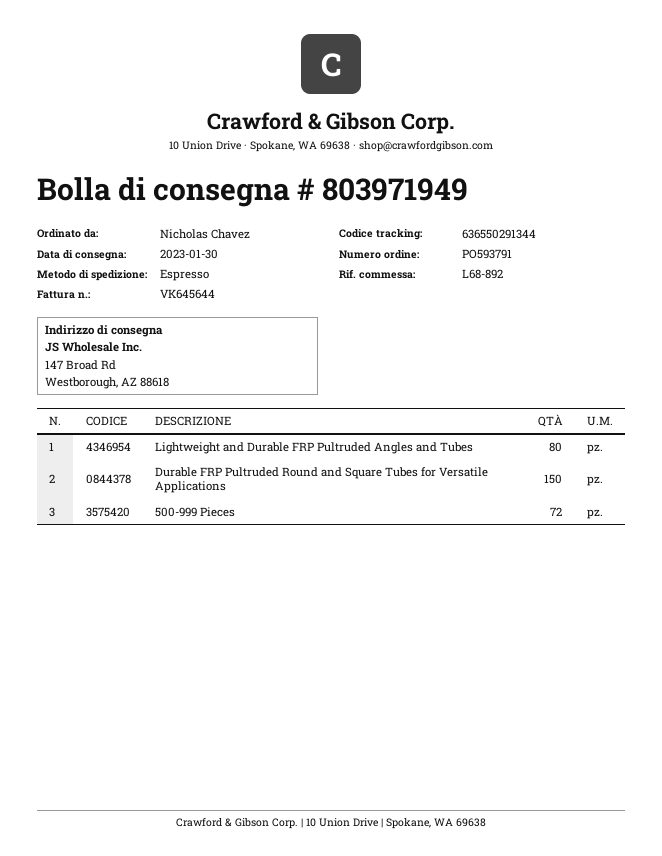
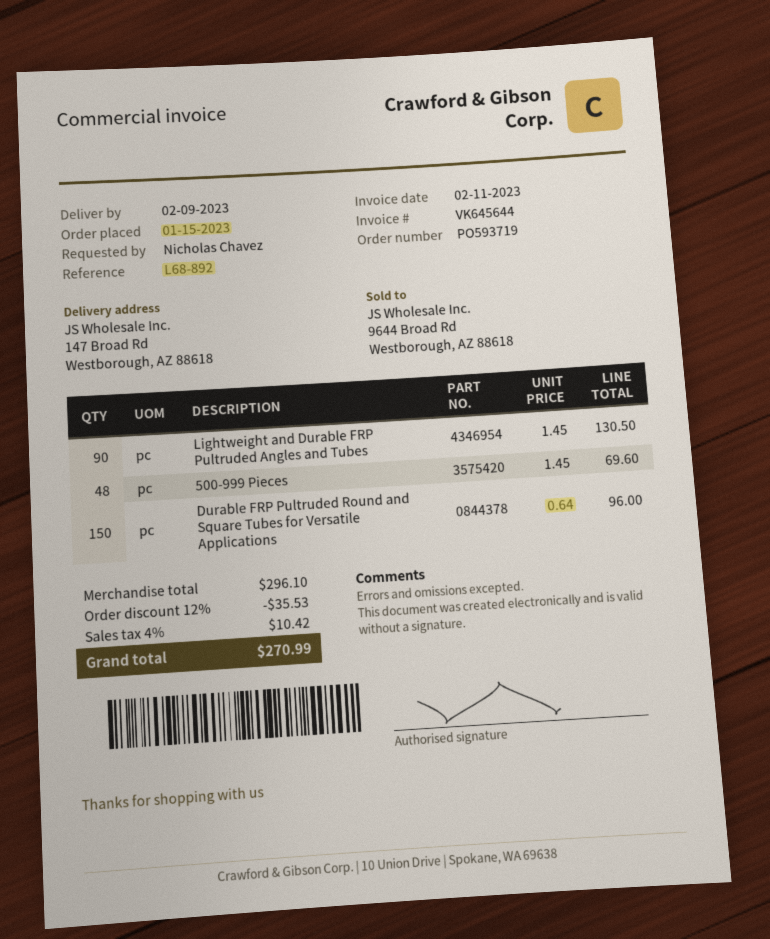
order number: PO593791 -> PO593719
delivery date: 2023-01-30 -> 2023-02-09
Lightweight and Durable FRP Pultruded Angles and Tubes: 80 -> 90
500-999 Pieces: 72 -> 48

